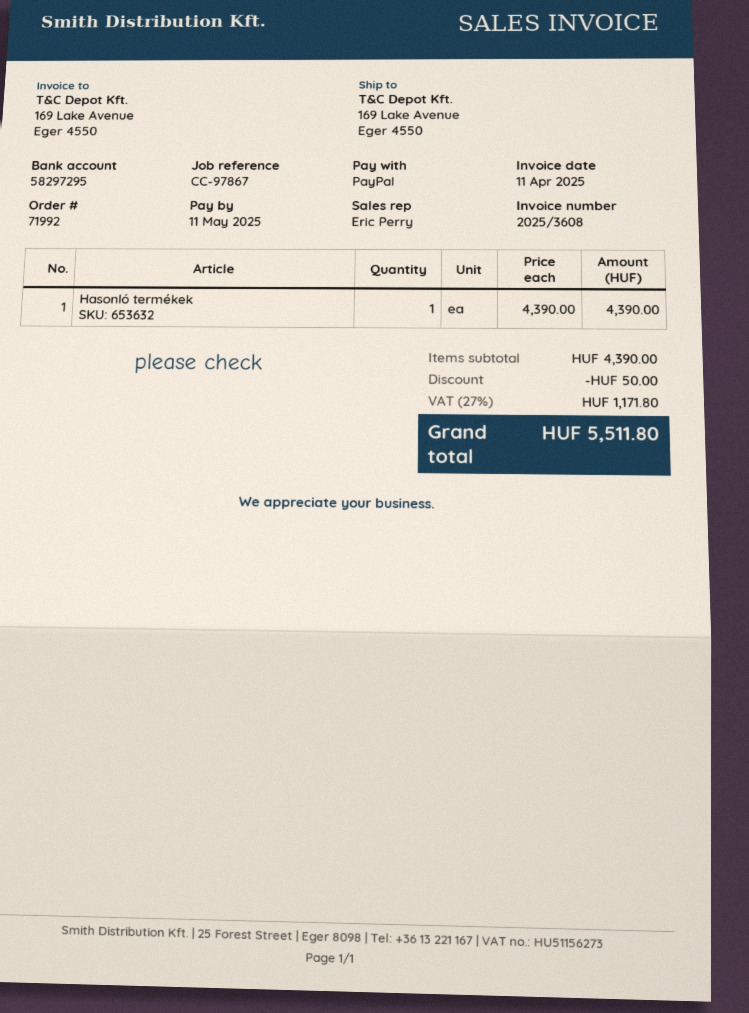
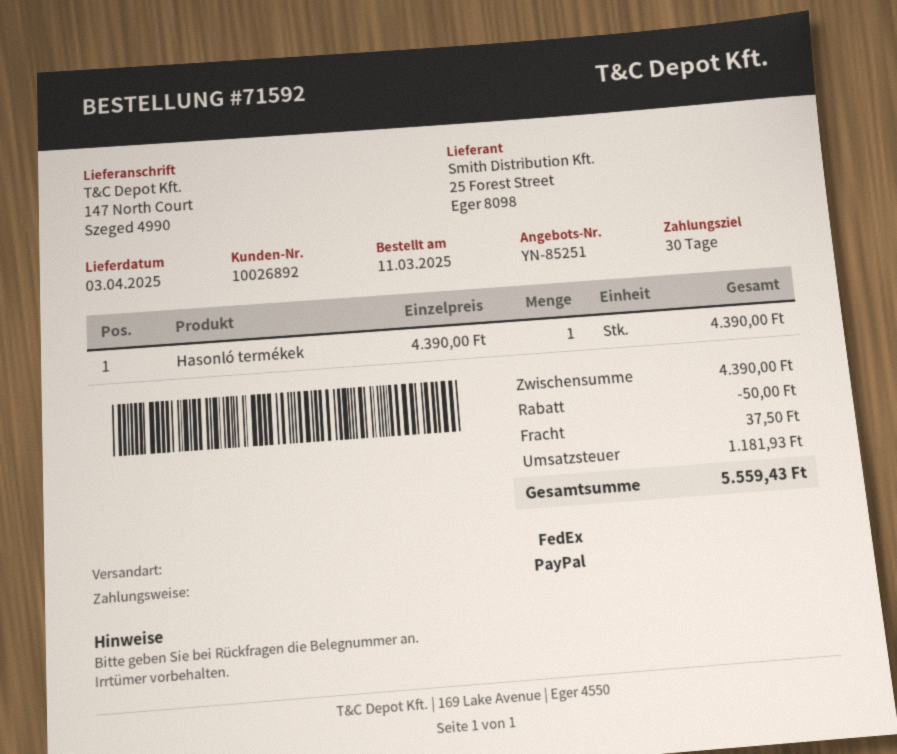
order number: 71992 -> 71592
ship to: 169 Lake Avenue, Eger 4550 -> 147 North Court, Szeged 4990
shipping: none -> 37.50
tax: 1171.80 -> 1181.93
total: 5511.80 -> 5559.43

